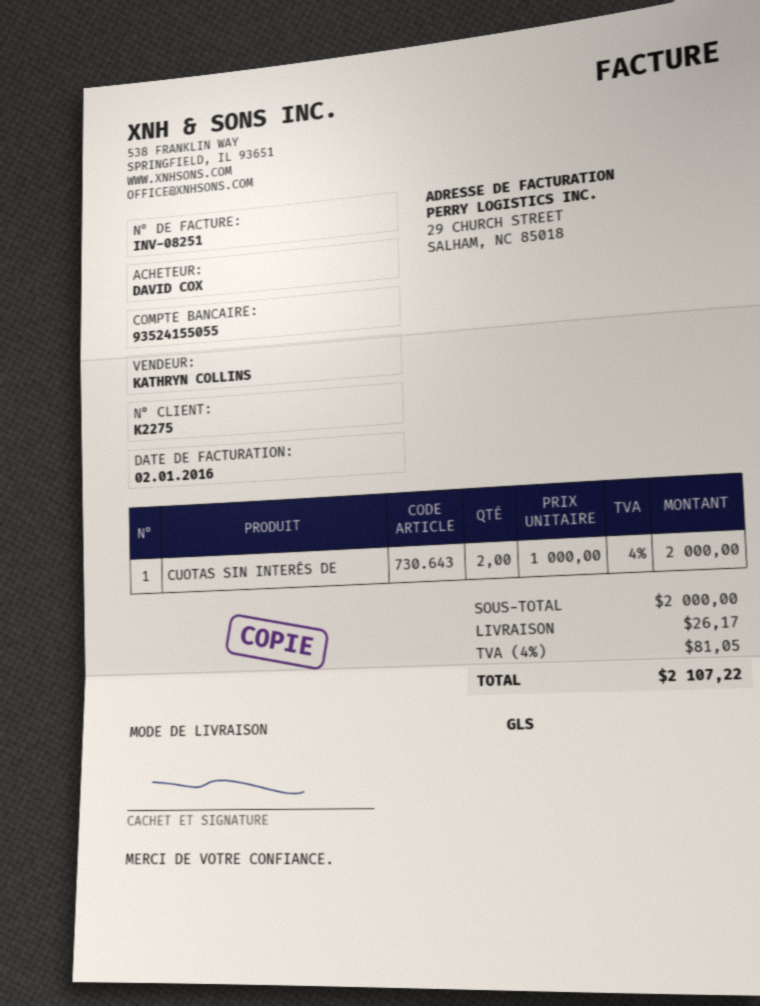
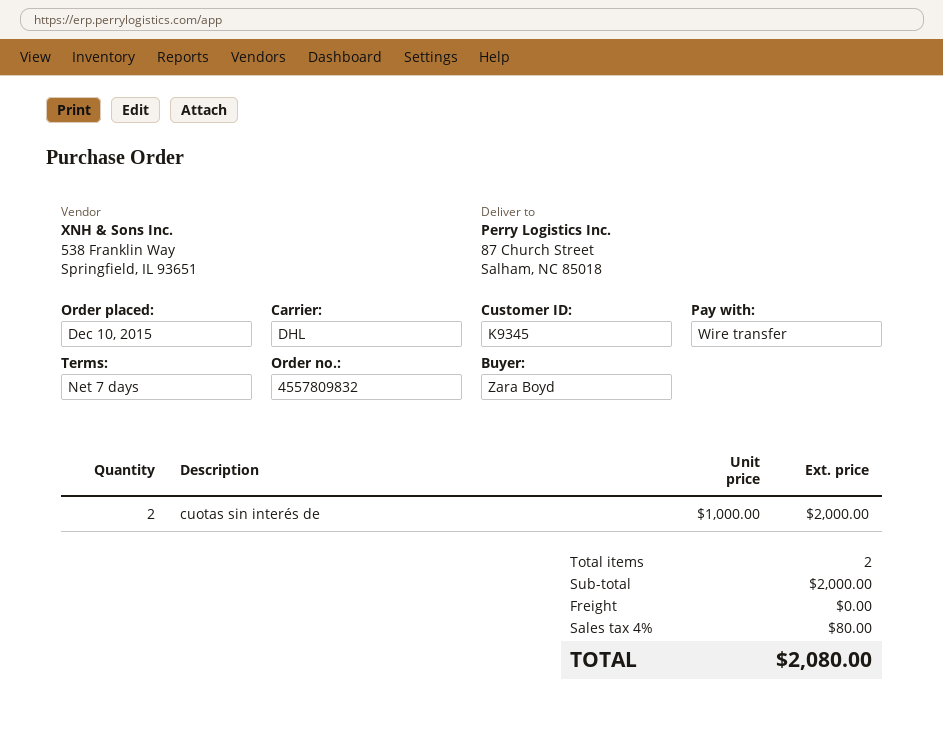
customer number: K2275 -> K9345
ordered by: DAVID COX -> Zara Boyd
shipping method: GLS -> DHL
shipping: 26.17 -> 0.00
tax: 4% = 81.05 -> 4% = 80.00
total: 2107.22 -> 2080.00

